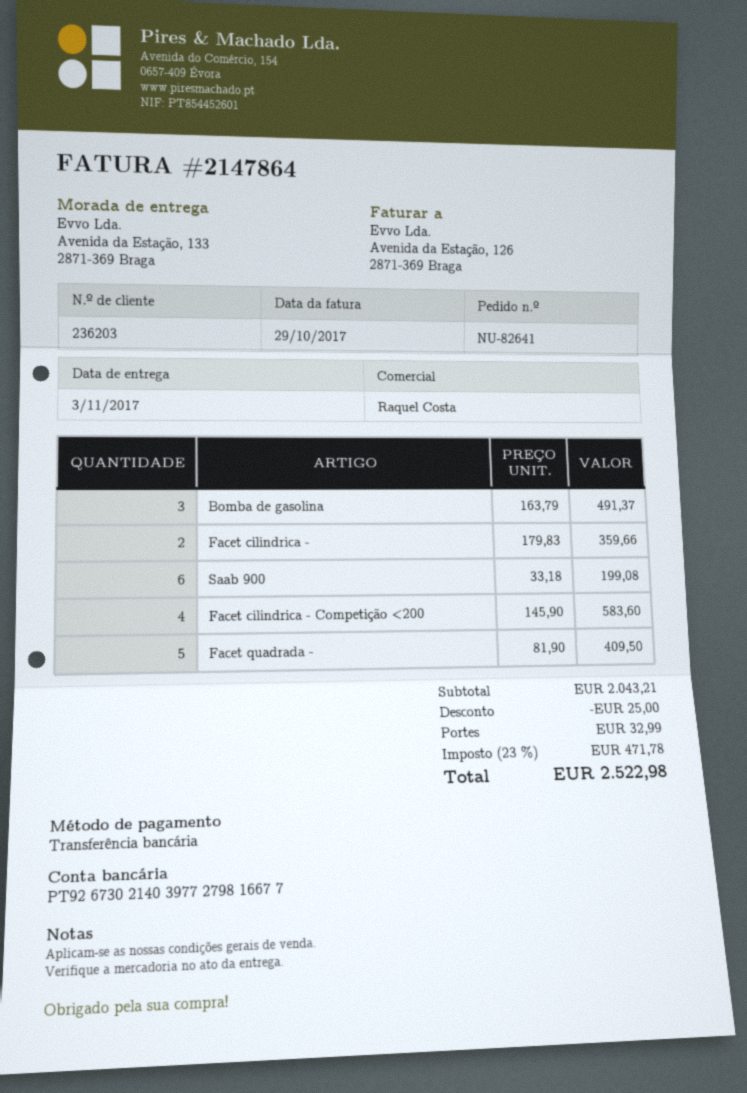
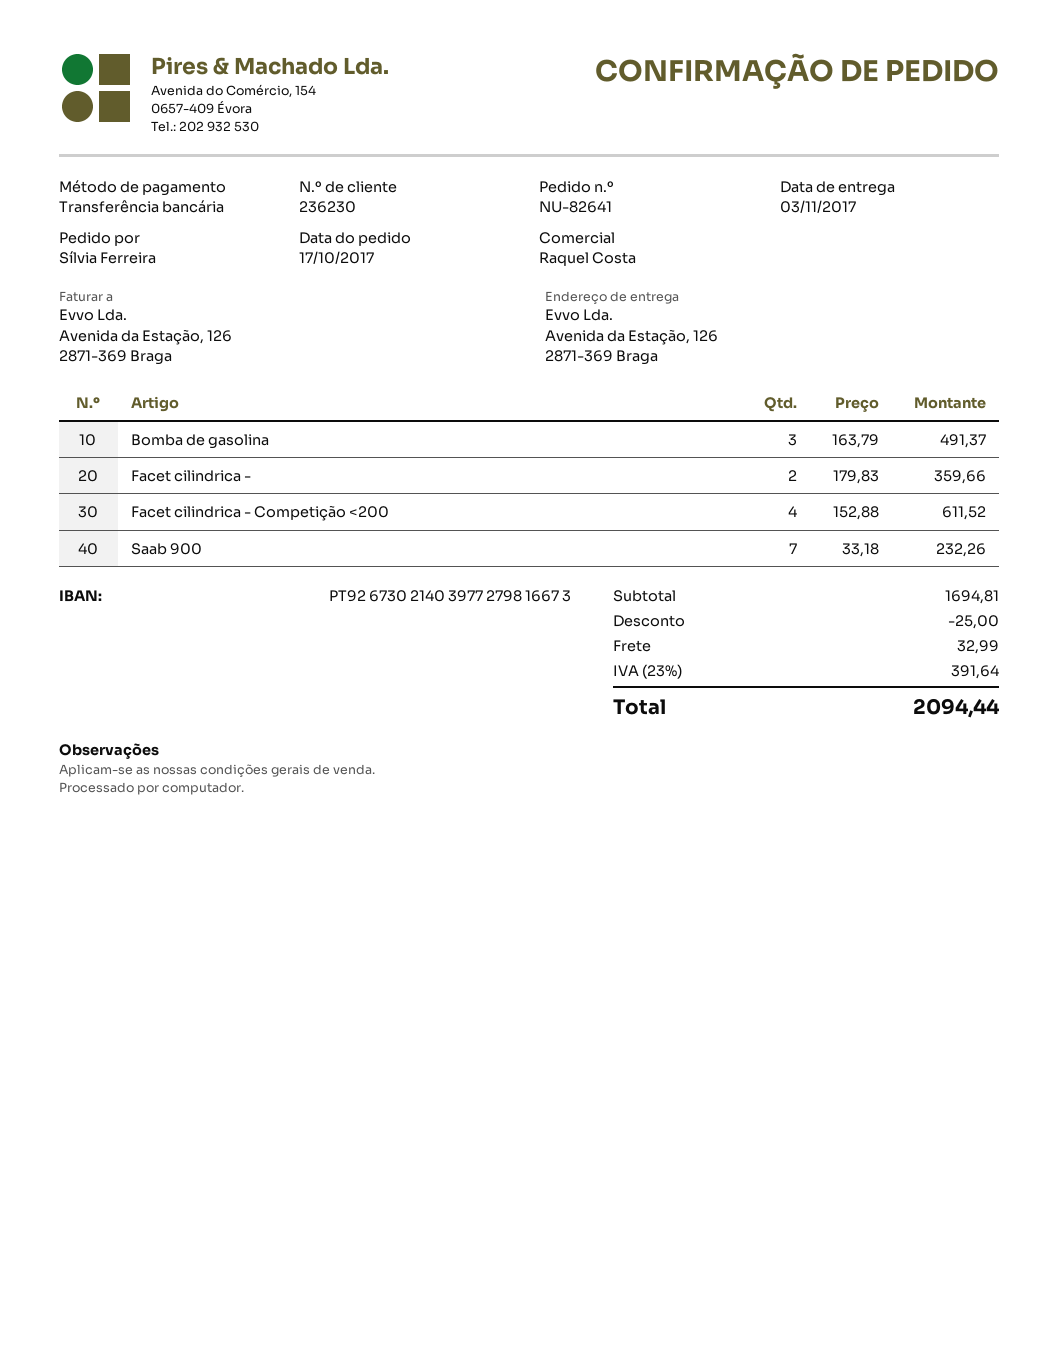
customer number: 236203 -> 236230
bank account: PT92673021403977279816677 -> PT92673021403977279816673
ship to: Avenida da Estação, 133, 2871-369 Braga -> Avenida da Estação, 126, 2871-369 Braga
Saab 900: 6 x 33.18 = 199.08 -> 7 x 33.18 = 232.26
Facet cilindrica - Competição <200: 4 x 145.90 = 583.60 -> 4 x 152.88 = 611.52
Facet quadrada -: 5 x 81.90 = 409.50 -> none
subtotal: 2043.21 -> 1694.81
tax: 23% = 471.78 -> 23% = 391.64
total: 2522.98 -> 2094.44

